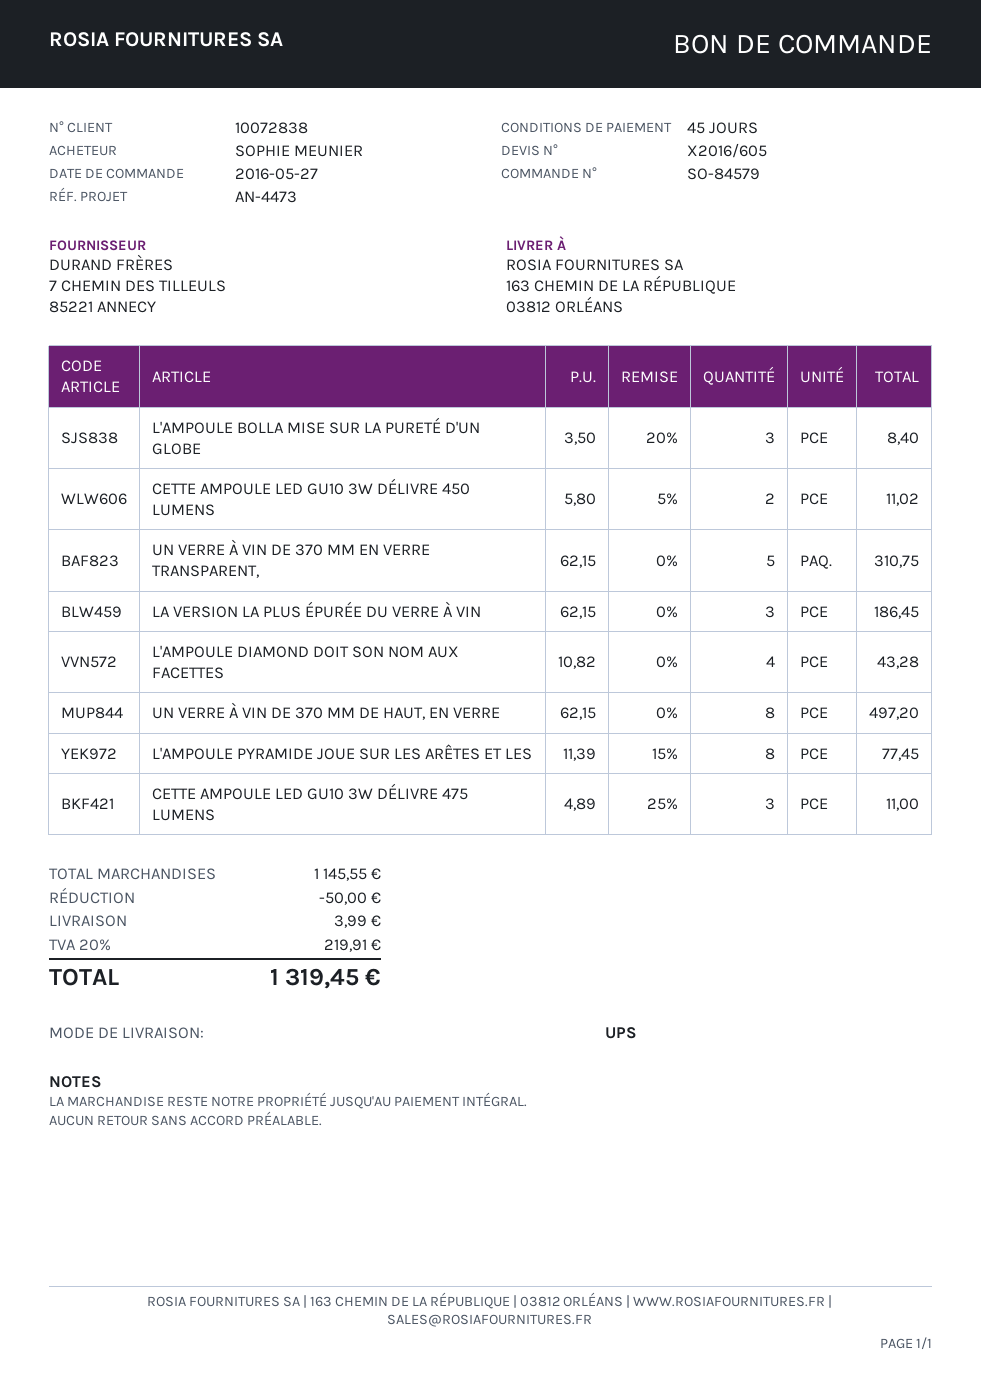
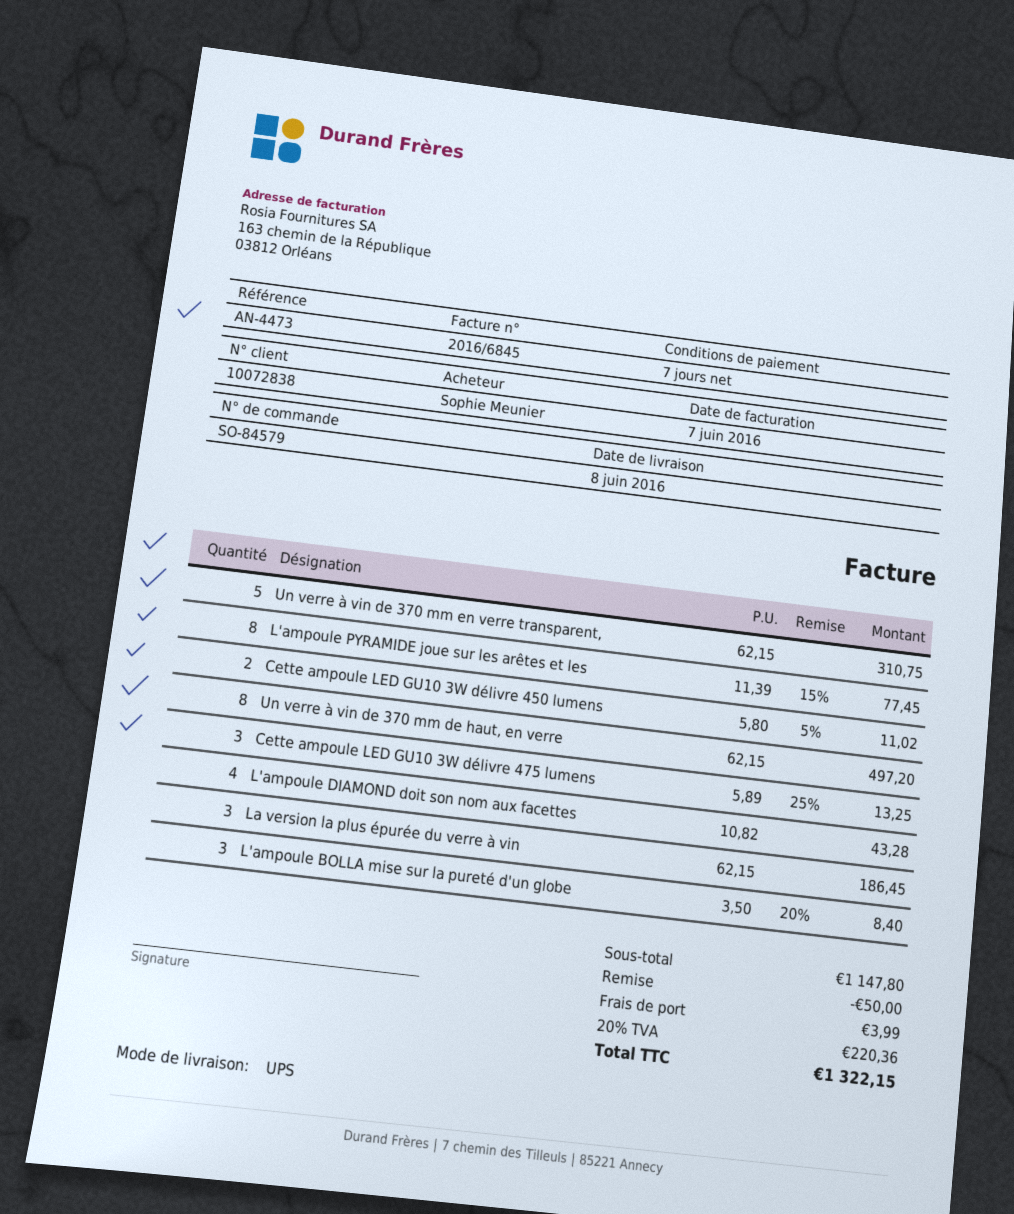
payment terms: 45 days -> 7 days
CETTE AMPOULE LED GU10 3W DÉLIVRE 475 LUMENS: 3 x 4.89 - 25% = 11.00 -> 3 x 5.89 - 25% = 13.25
subtotal: 1145.55 -> 1147.80
tax: 20% = 219.91 -> 20% = 220.36
total: 1319.45 -> 1322.15

